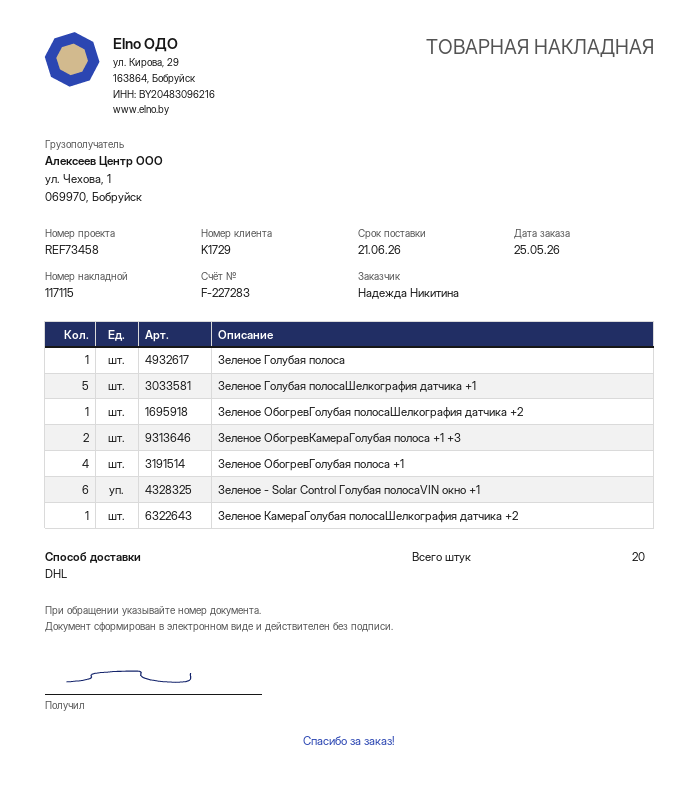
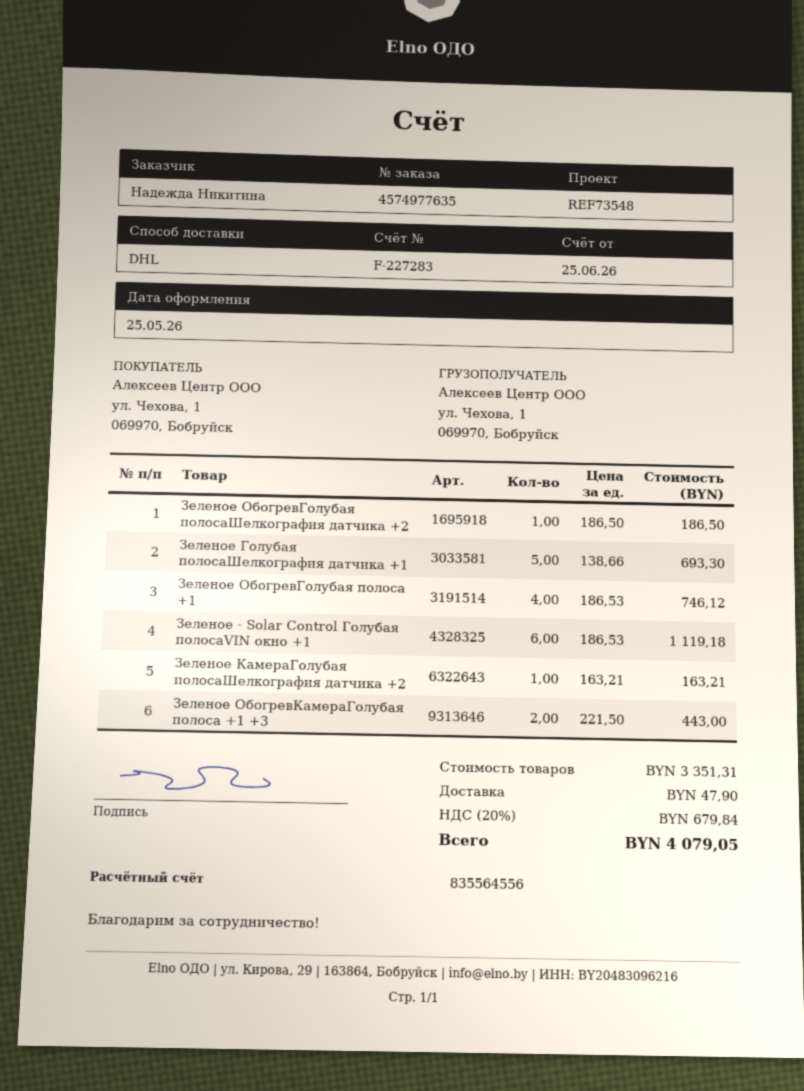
reference: REF73458 -> REF73548
Зеленое Голубая полоса: 1 -> none

